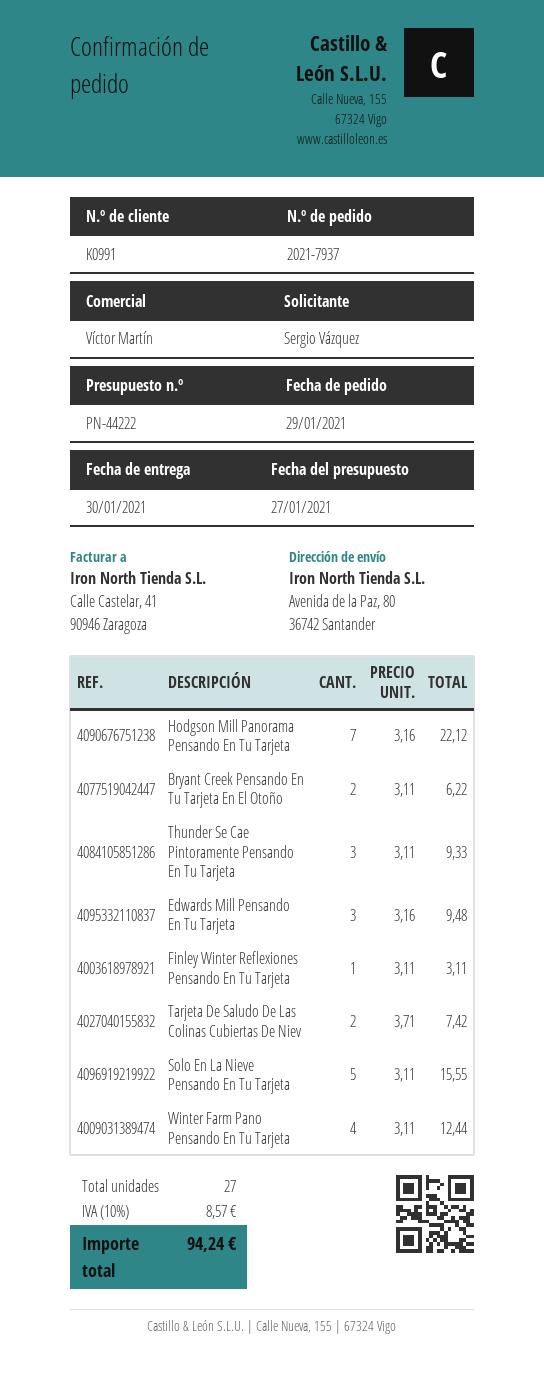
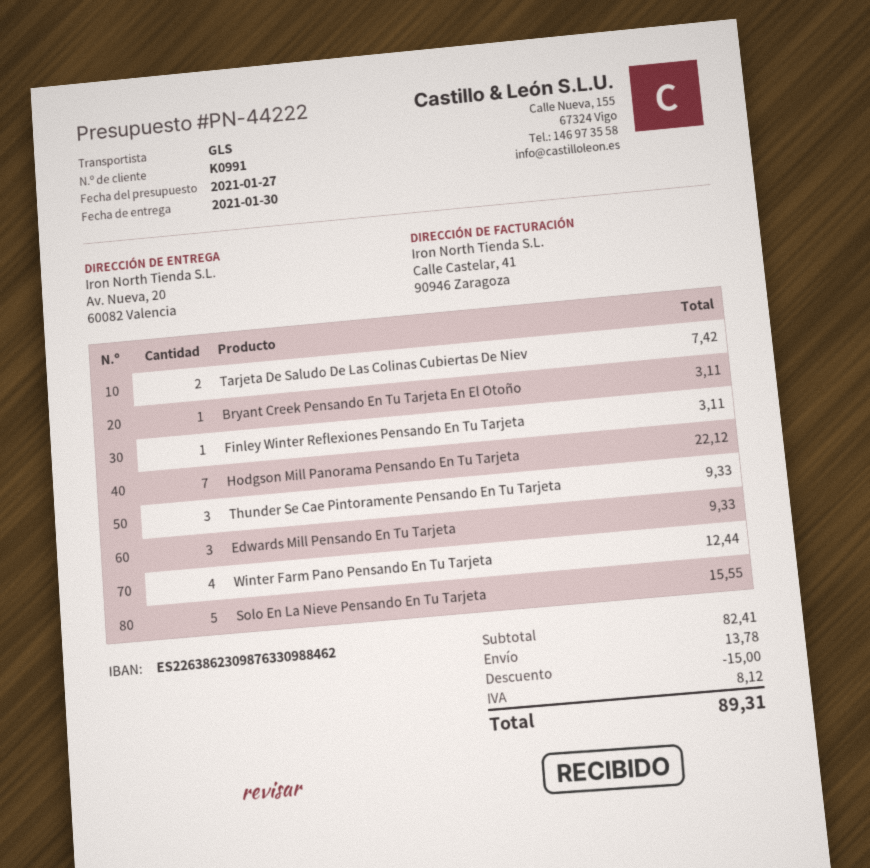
ship to: Avenida de la Paz, 80, 36742 Santander -> Av. Nueva, 20, 60082 Valencia
Bryant Creek Pensando En Tu Tarjeta En El Otoño: 2 for 6.22 -> 1 for 3.11
Edwards Mill Pensando En Tu Tarjeta: 3 for 9.48 -> 3 for 9.33
discount: none -> 15.00
shipping: none -> 13.78
tax: 8.57 -> 8.12
total: 94.24 -> 89.31

